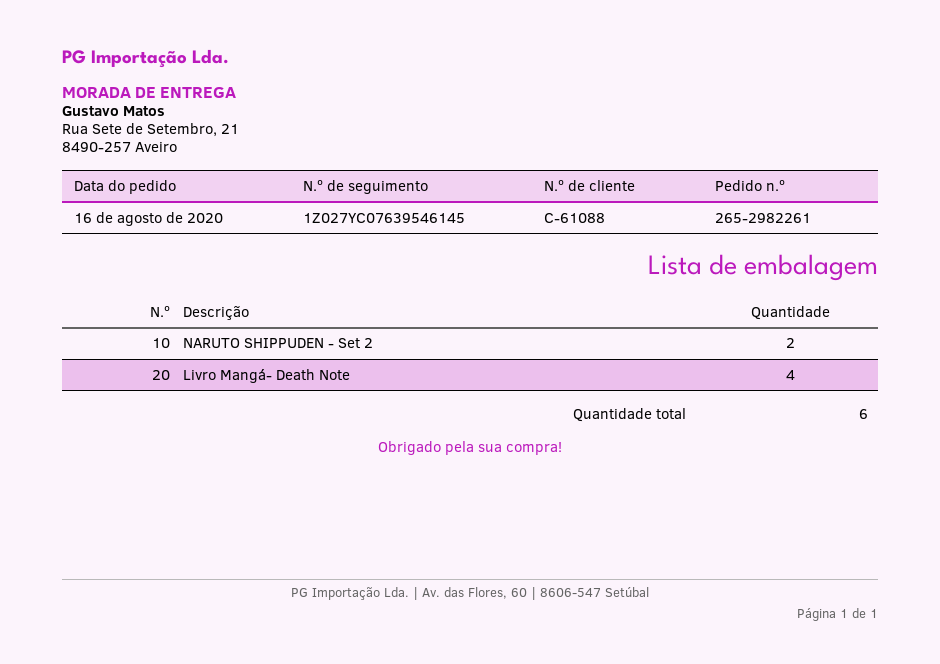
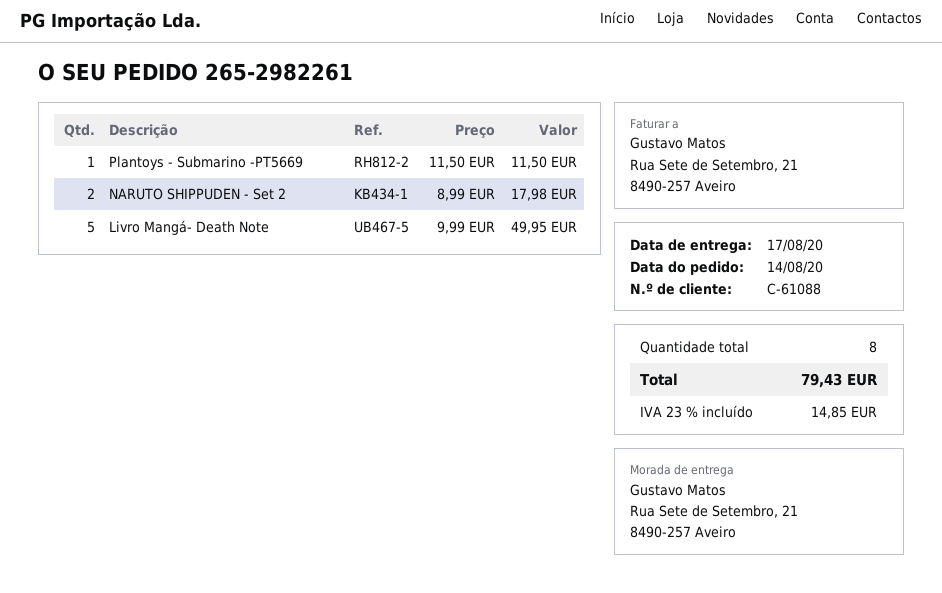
order date: 2020-08-16 -> 2020-08-14
Livro Mangá- Death Note: 4 -> 5
Plantoys - Submarino -PT5669: none -> 1
total quantity: 6 -> 8

